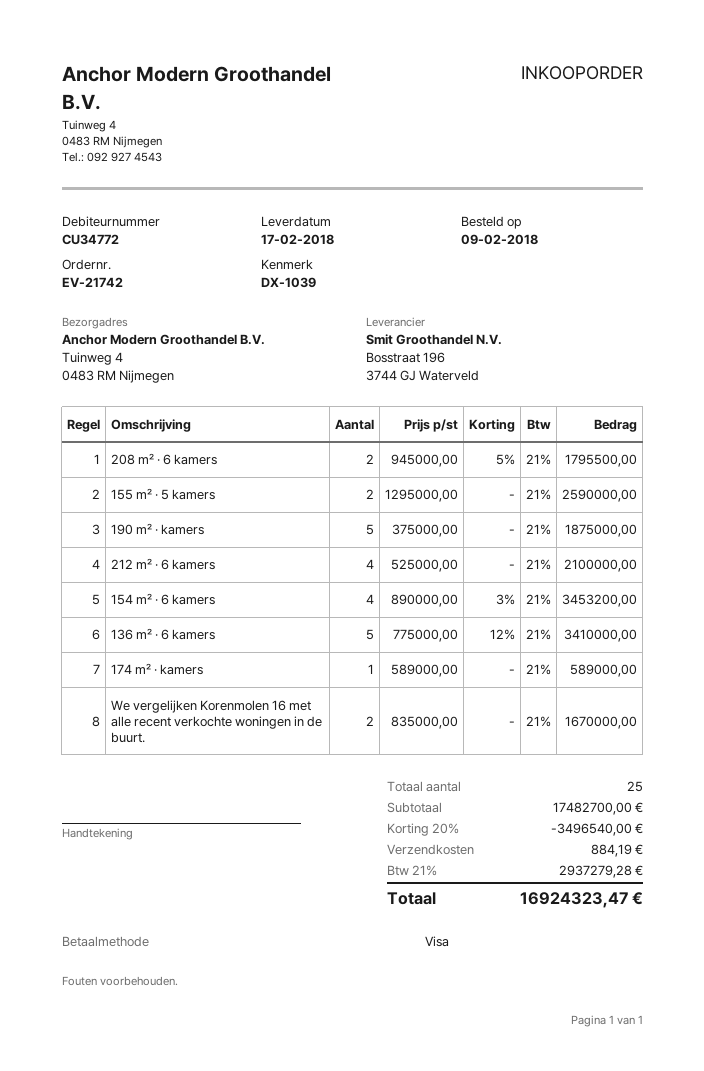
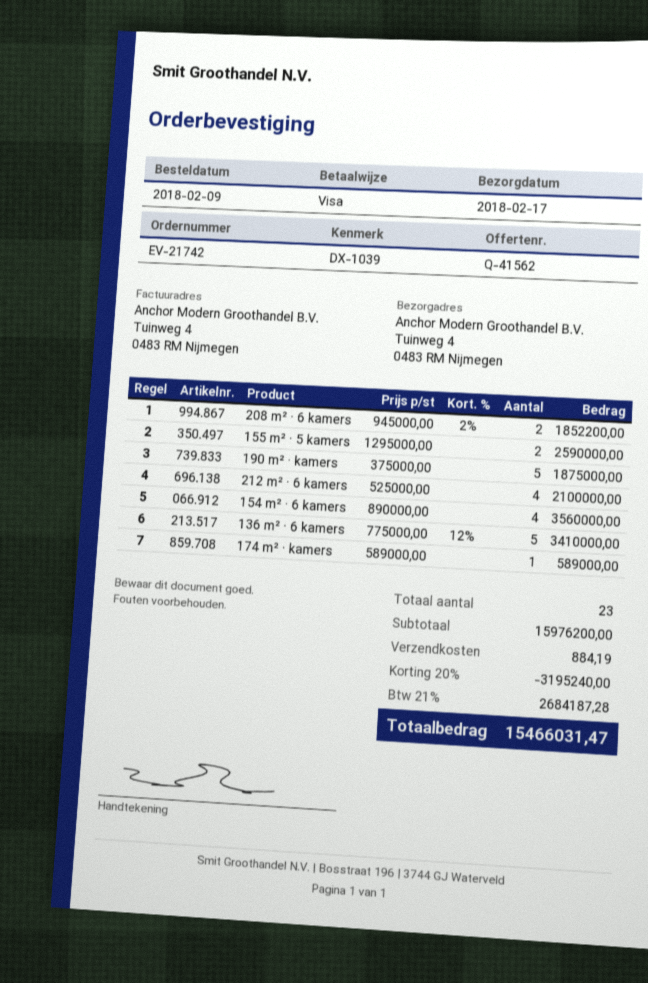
208 m² · 6 kamers: 2 x 945000.00 - 5% = 1795500.00 -> 2 x 945000.00 - 2% = 1852200.00
154 m² · 6 kamers: 4 x 890000.00 - 3% = 3453200.00 -> 4 x 890000.00 = 3560000.00
We vergelijken Korenmolen 16 met alle recent verkochte woningen in de buurt.: 2 x 835000.00 = 1670000.00 -> none
total quantity: 25 -> 23
subtotal: 17482700.00 -> 15976200.00
discount: 20% = 3496540.00 -> 20% = 3195240.00
tax: 21% = 2937279.28 -> 21% = 2684187.28
total: 16924323.47 -> 15466031.47

